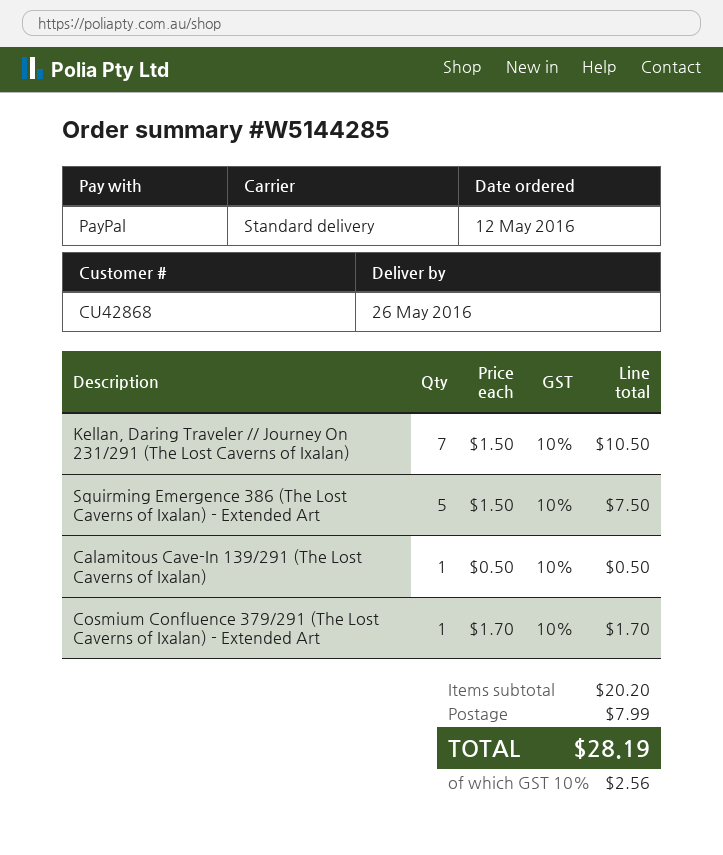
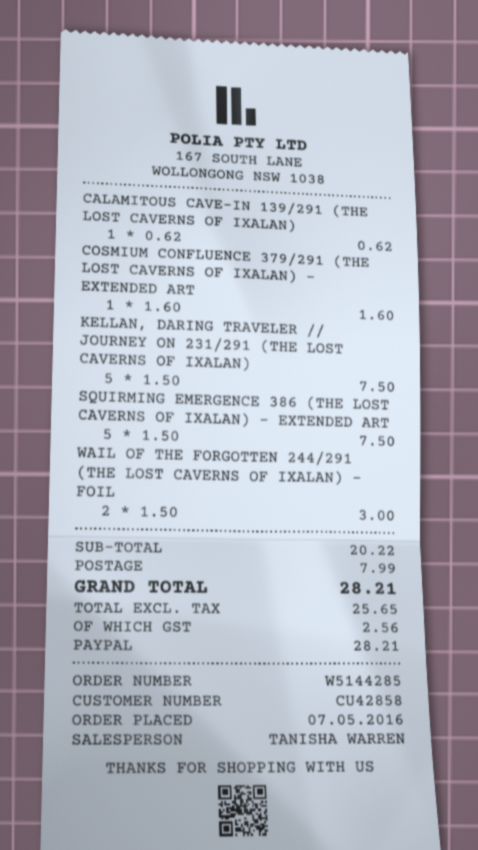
order date: 2016-05-12 -> 2016-05-07
customer number: CU42868 -> CU42858
Kellan, Daring Traveler // Journey On 231/291 (The Lost Caverns of Ixalan): 7 x 1.50 = 10.50 -> 5 x 1.50 = 7.50
Calamitous Cave-In 139/291 (The Lost Caverns of Ixalan): 1 x 0.50 = 0.50 -> 1 x 0.62 = 0.62
Cosmium Confluence 379/291 (The Lost Caverns of Ixalan) - Extended Art: 1 x 1.70 = 1.70 -> 1 x 1.60 = 1.60
WAIL OF THE FORGOTTEN 244/291 (THE LOST CAVERNS OF IXALAN) - FOIL: none -> 2 x 1.50 = 3.00
subtotal: 20.20 -> 20.22
total: 28.19 -> 28.21

